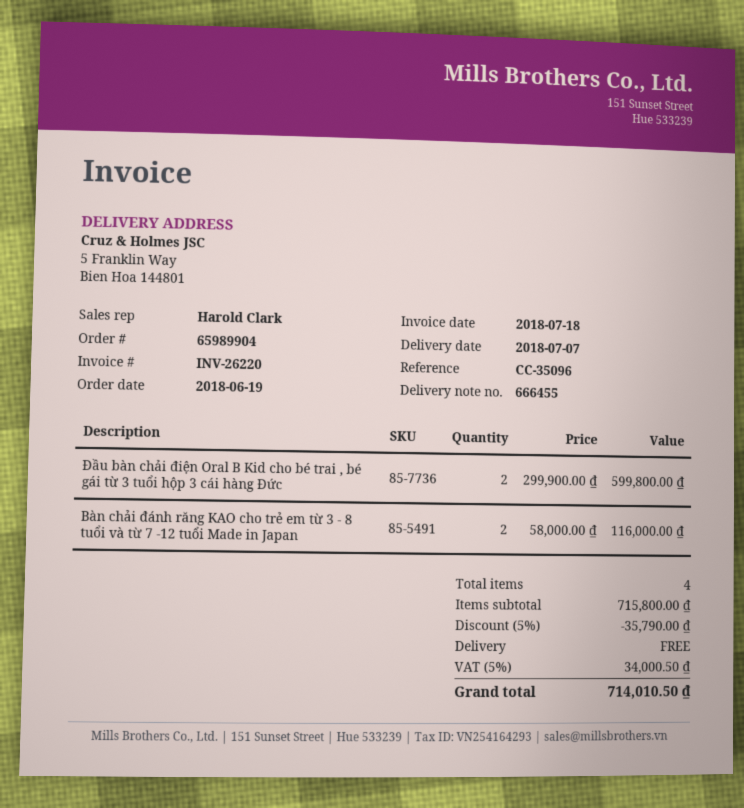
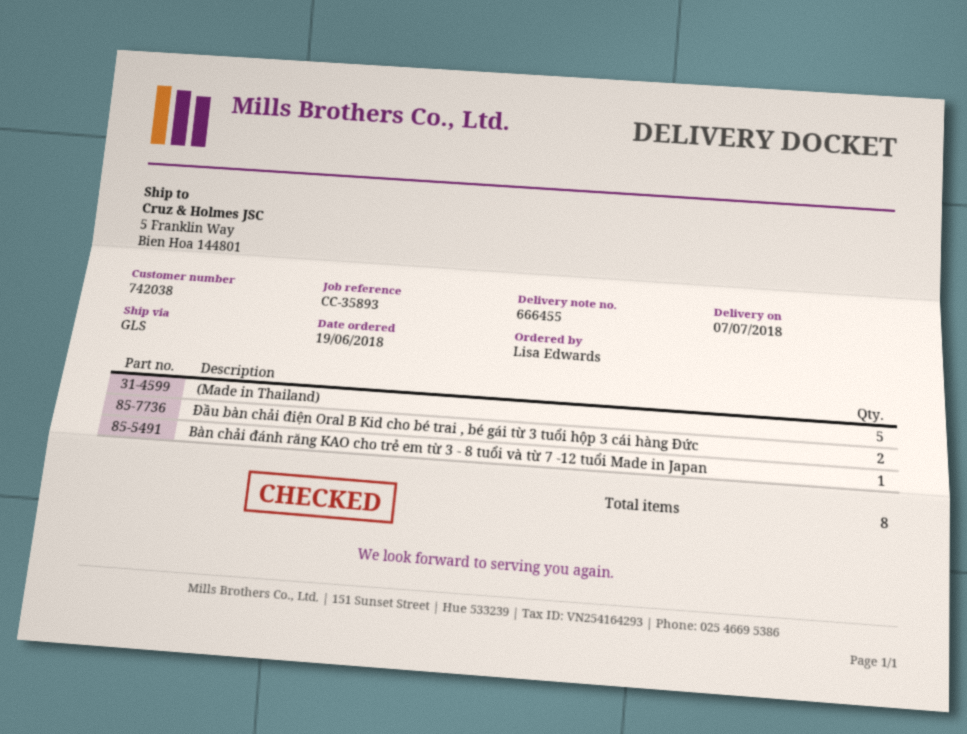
reference: CC-35096 -> CC-35893
Bàn chải đánh răng KAO cho trẻ em từ 3 - 8 tuổi và từ 7 -12 tuổi Made in Japan: 2 -> 1
(Made in Thailand): none -> 5
total quantity: 4 -> 8

